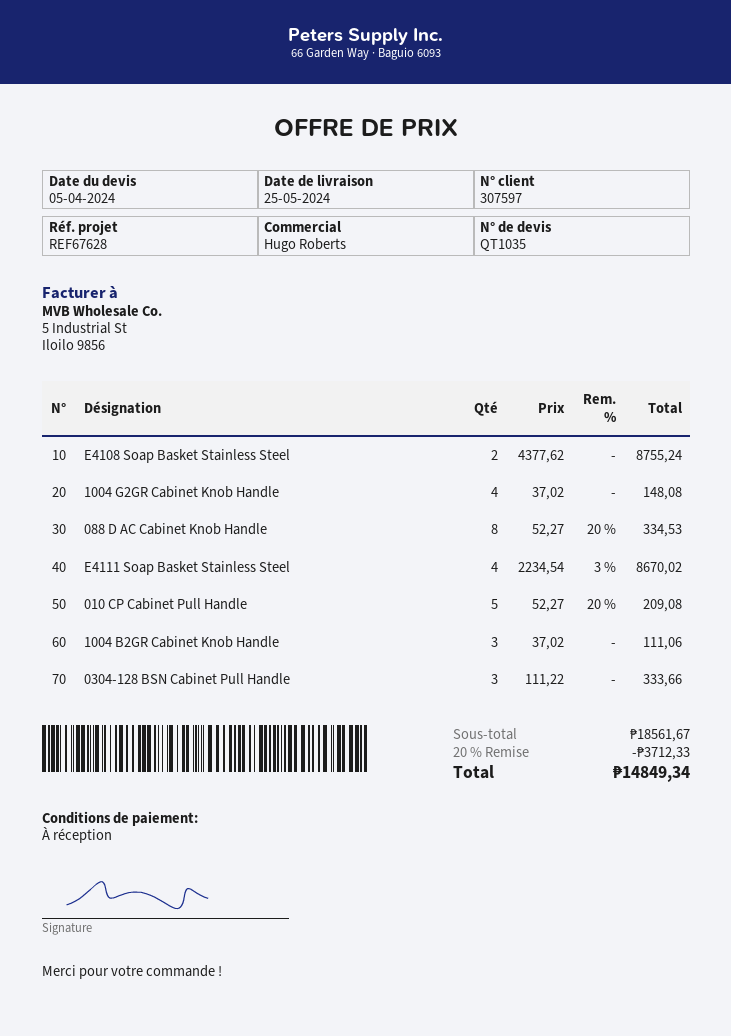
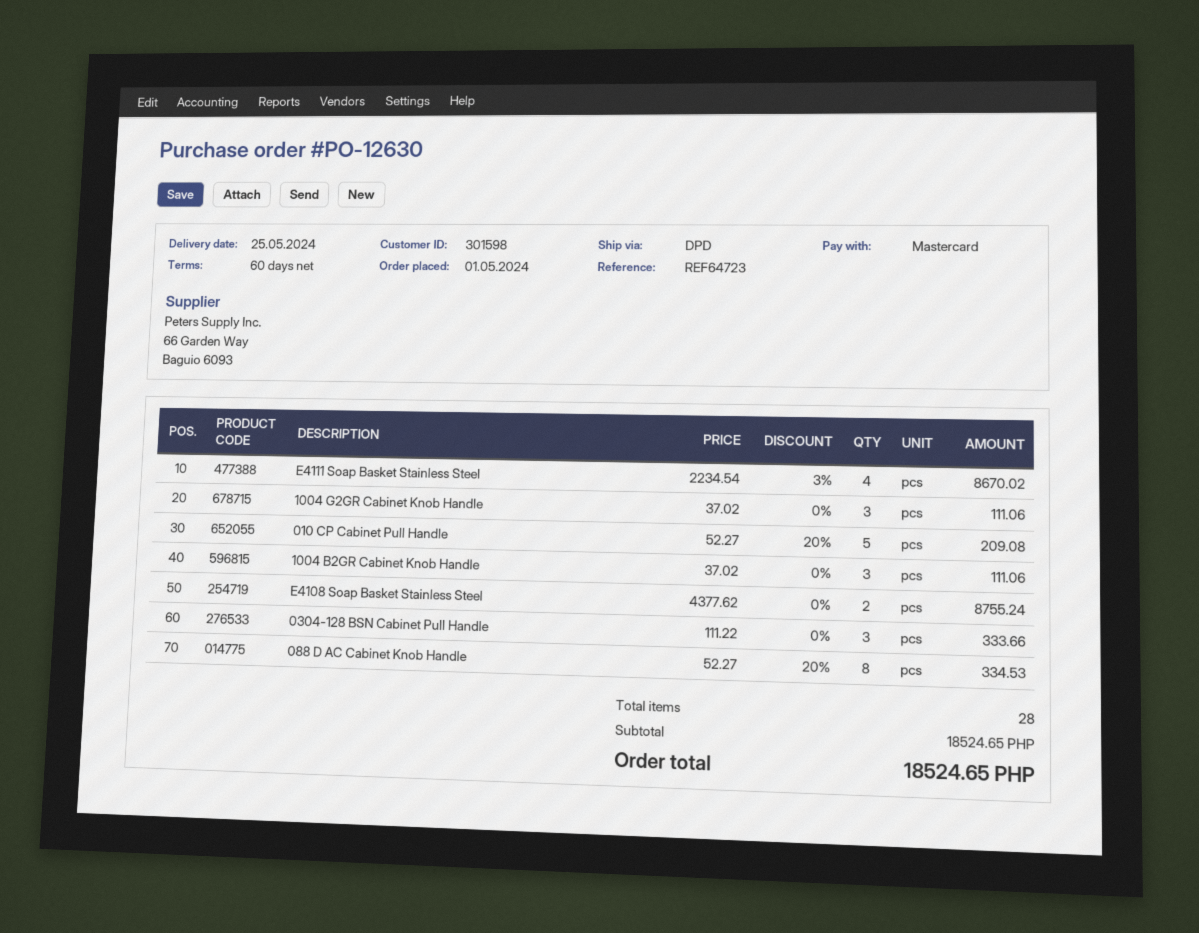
payment terms: on receipt -> 60 days
customer number: 307597 -> 301598
reference: REF67628 -> REF64723
1004 G2GR Cabinet Knob Handle: 4 x 37.02 = 148.08 -> 3 x 37.02 = 111.06
subtotal: 18561.67 -> 18524.65
discount: 20% = 3712.33 -> none
total: 14849.34 -> 18524.65

